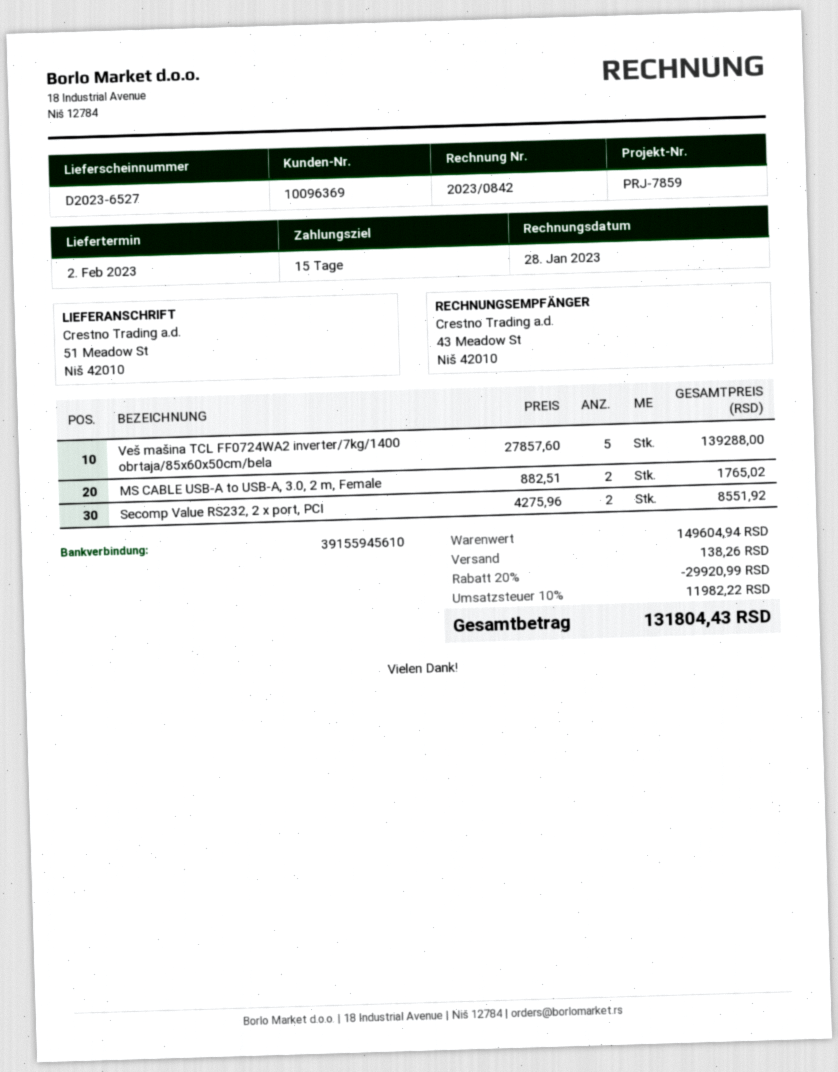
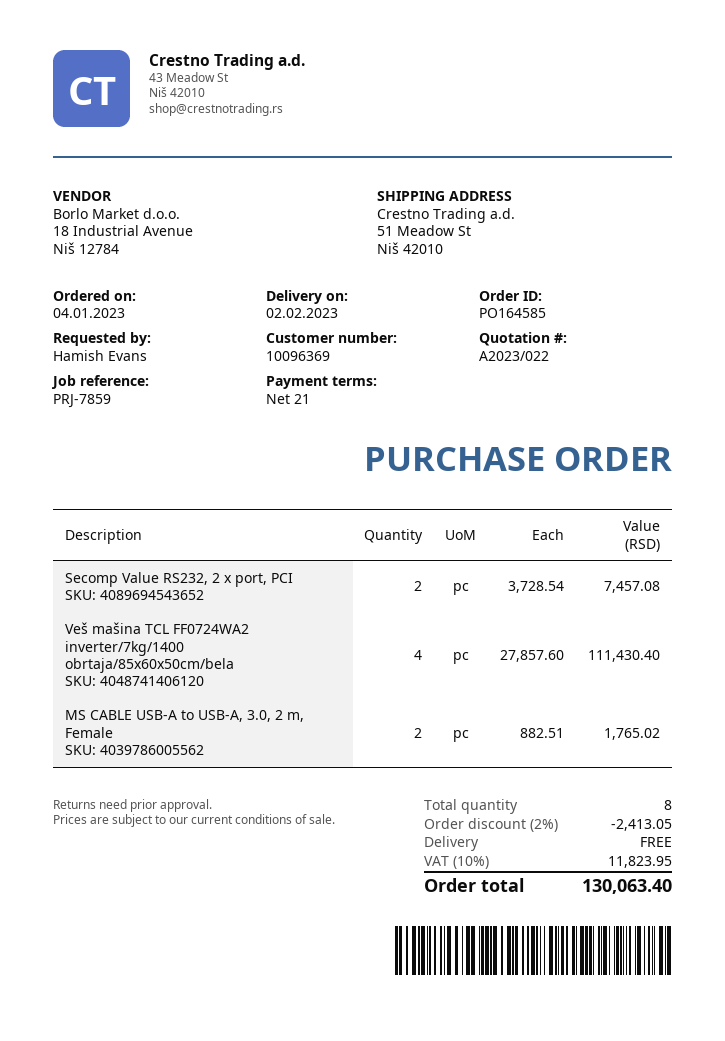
payment terms: 15 days -> 21 days
Veš mašina TCL FF0724WA2 inverter/7kg/1400 obrtaja/85x60x50cm/bela: 5 x 27857.60 = 139288.00 -> 4 x 27857.60 = 111430.40
Secomp Value RS232, 2 x port, PCI: 2 x 4275.96 = 8551.92 -> 2 x 3728.54 = 7457.08
discount: 20% = 29920.99 -> 2% = 2413.05
shipping: 138.26 -> 0.00
tax: 10% = 11982.22 -> 10% = 11823.95
total: 131804.43 -> 130063.40

